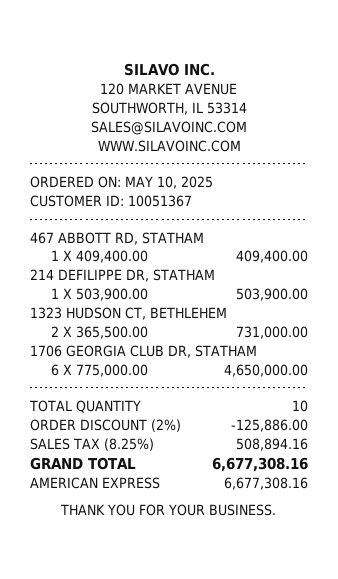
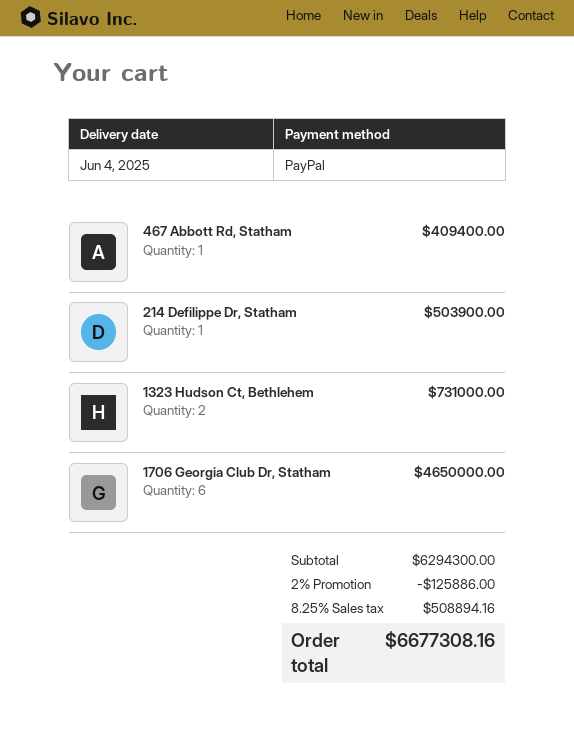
payment method: American Express -> PayPal

